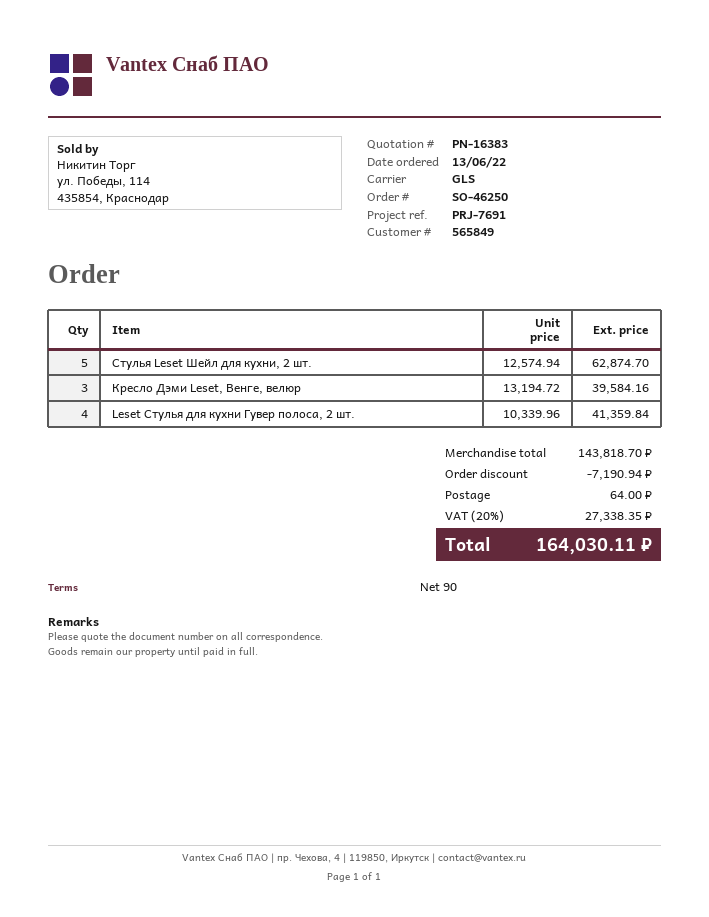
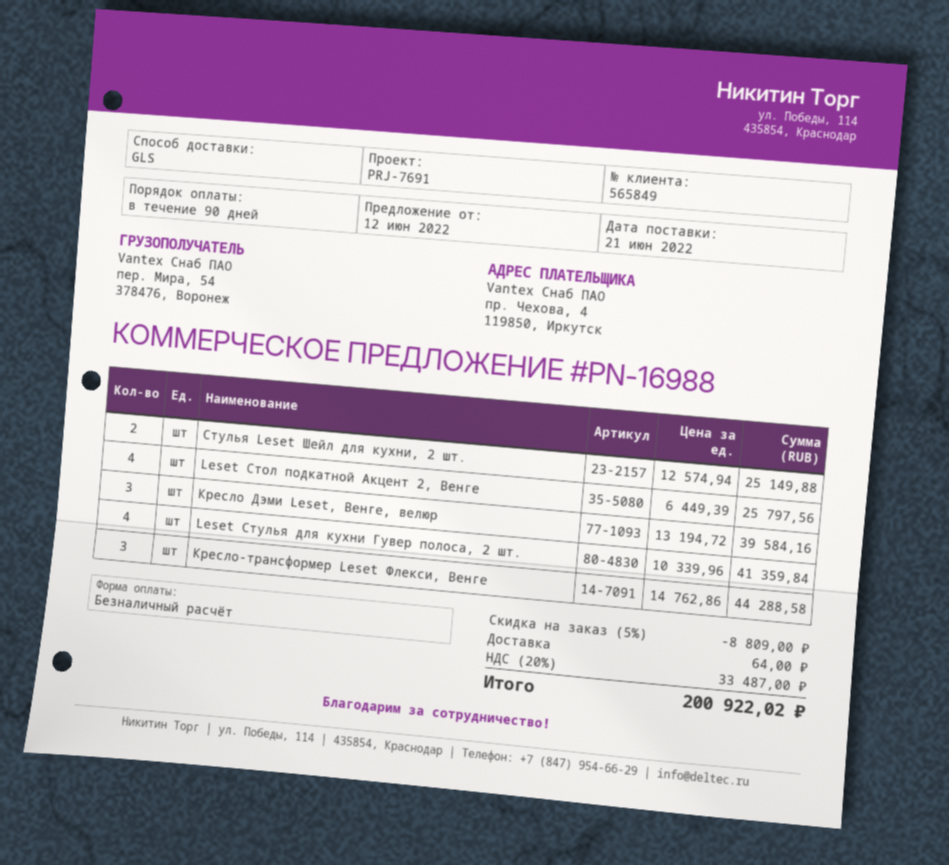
quote number: PN-16383 -> PN-16988
Стулья Leset Шейл для кухни, 2 шт.: 5 x 12574.94 = 62874.70 -> 2 x 12574.94 = 25149.88
Leset Стол подкатной Акцент 2, Венге: none -> 4 x 6449.39 = 25797.56
Кресло-трансформер Leset Флекси, Венге: none -> 3 x 14762.86 = 44288.58
discount: 7190.94 -> 8809.00
tax: 20% = 27338.35 -> 20% = 33487.00
total: 164030.11 -> 200922.02

